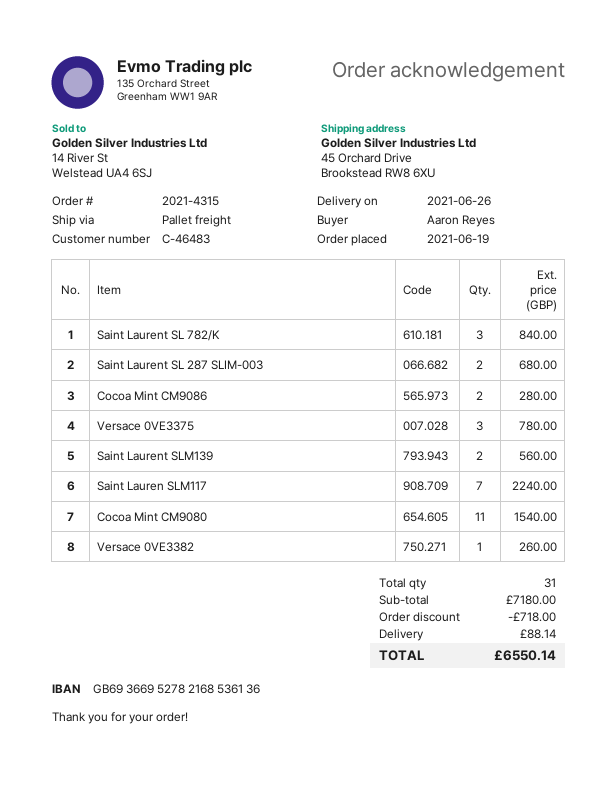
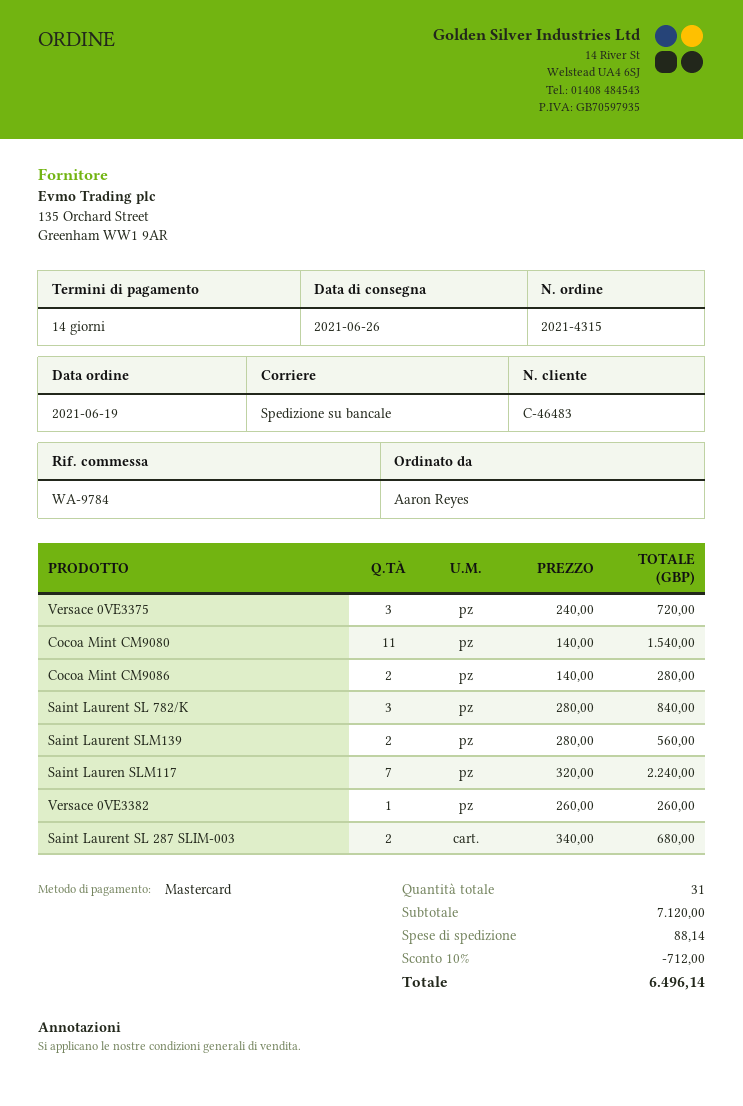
Versace 0VE3375: 3 for 780.00 -> 3 for 720.00
subtotal: 7180.00 -> 7120.00
discount: 718.00 -> 712.00
total: 6550.14 -> 6496.14

